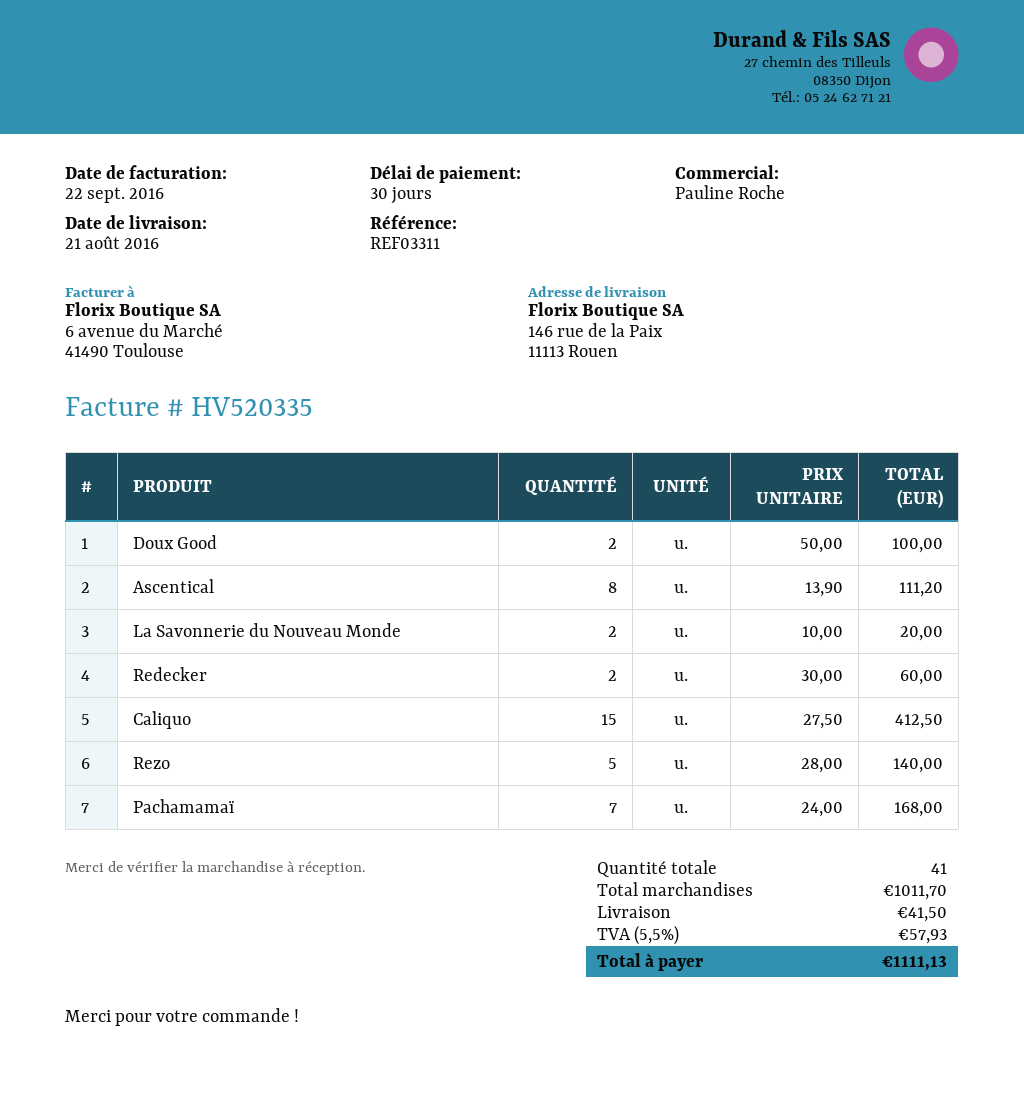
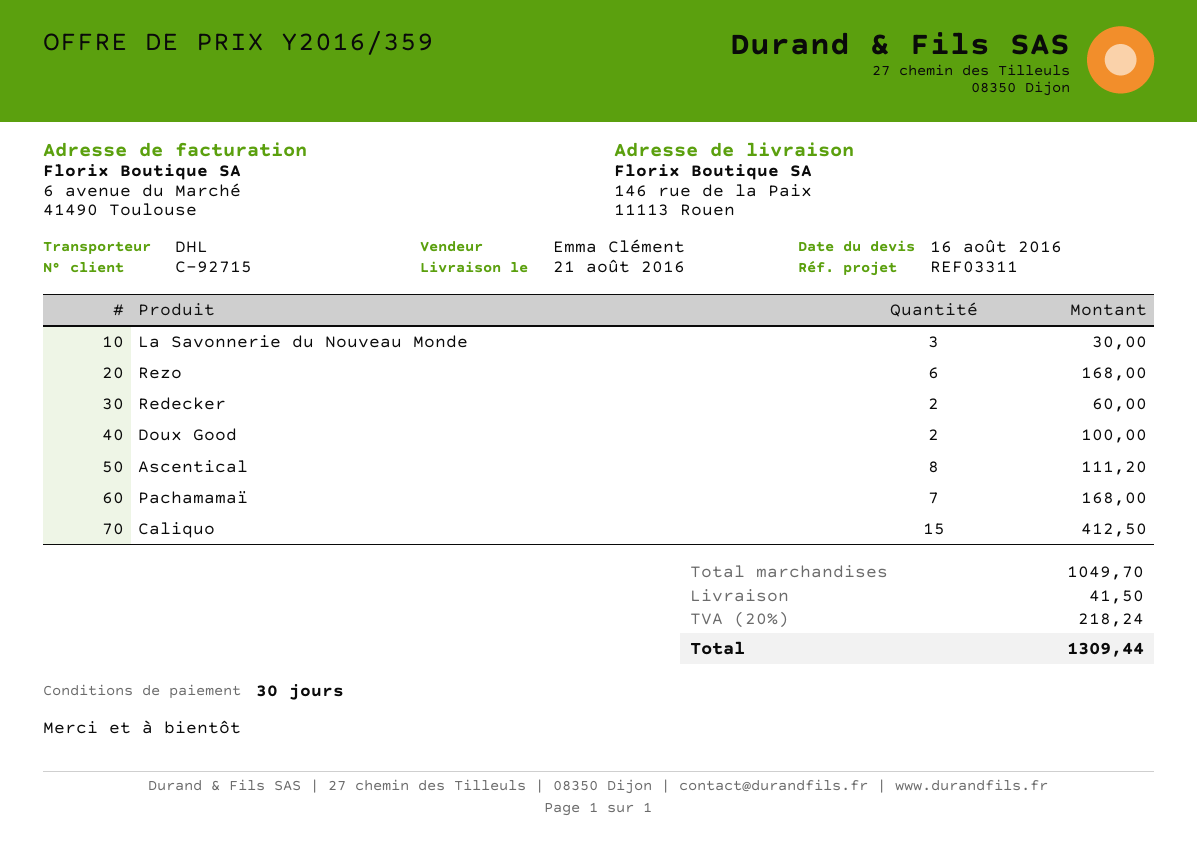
sales rep: Pauline Roche -> Emma Clément
La Savonnerie du Nouveau Monde: 2 for 20.00 -> 3 for 30.00
Rezo: 5 for 140.00 -> 6 for 168.00
subtotal: 1011.70 -> 1049.70
tax: 5.5% = 57.93 -> 20% = 218.24
total: 1111.13 -> 1309.44

